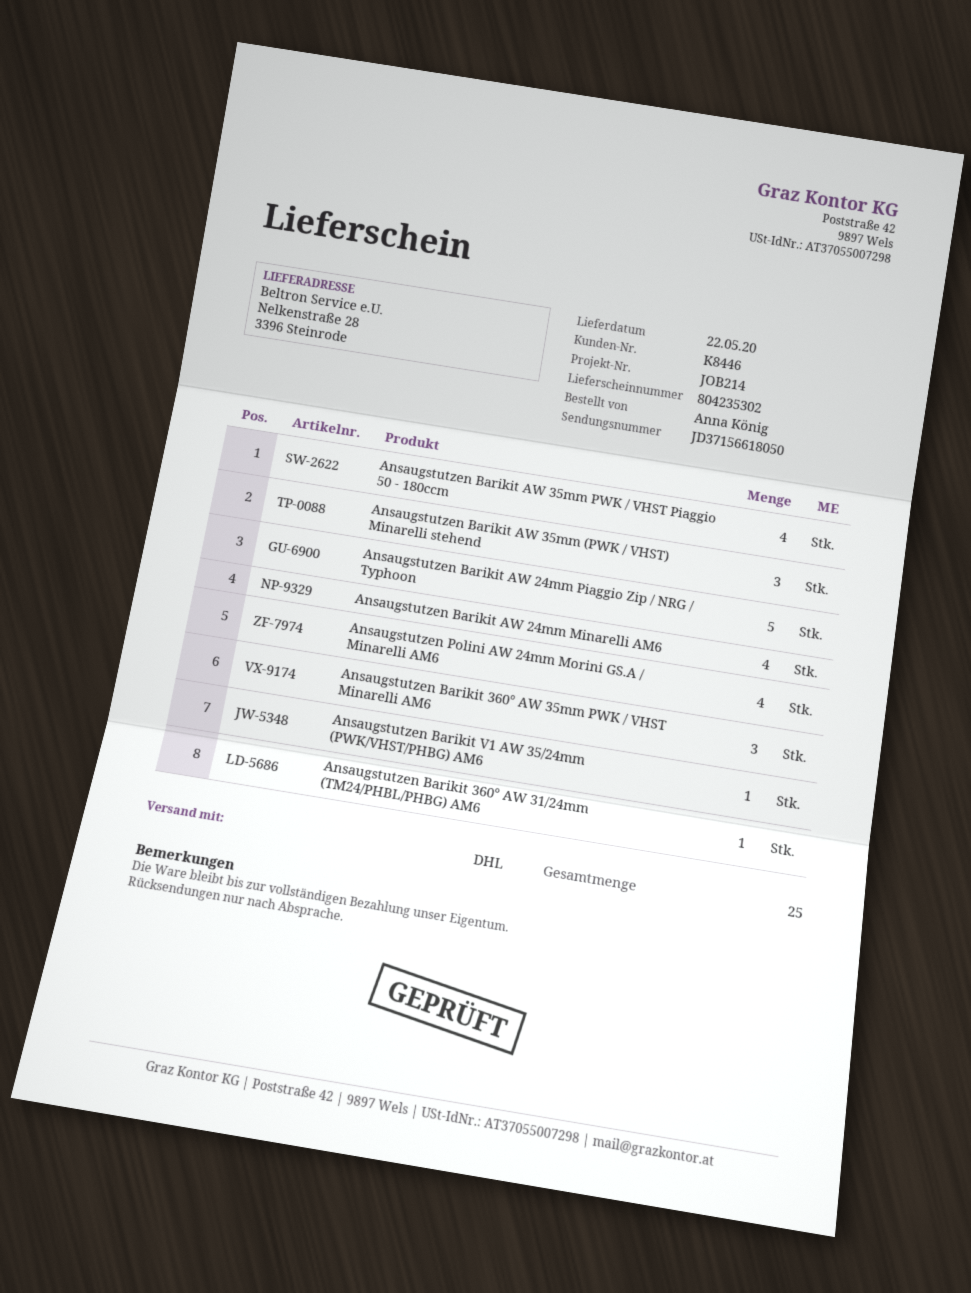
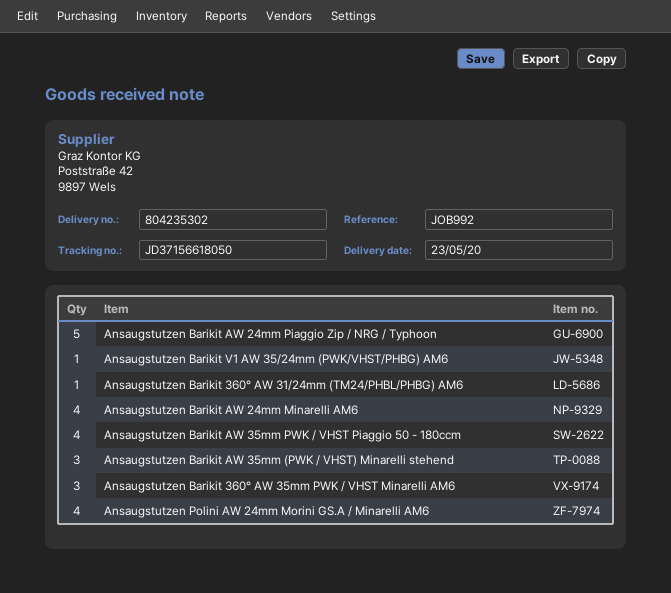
delivery date: 2020-05-22 -> 2020-05-23
reference: JOB214 -> JOB992

